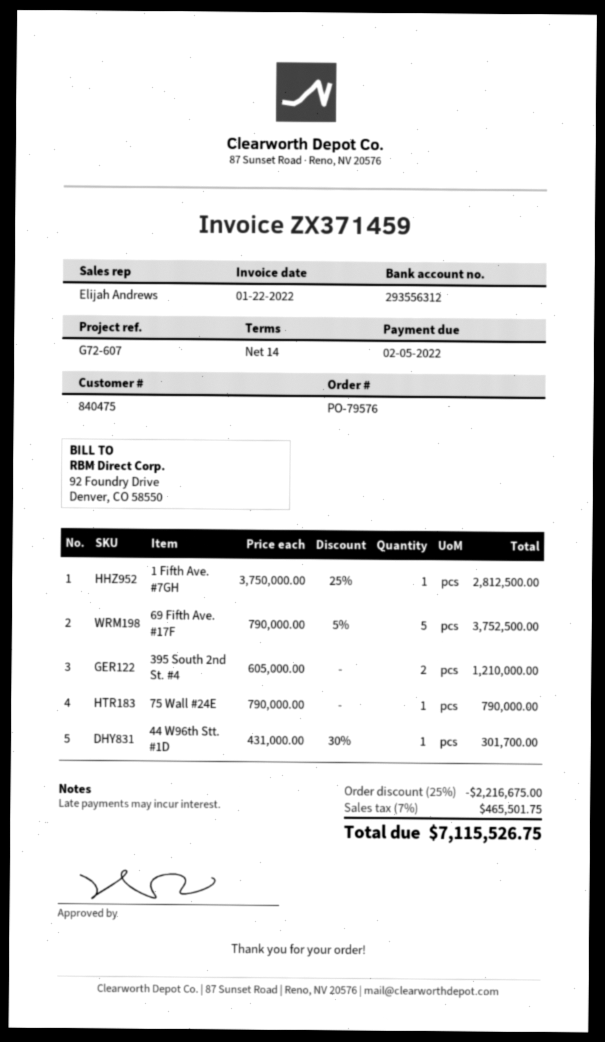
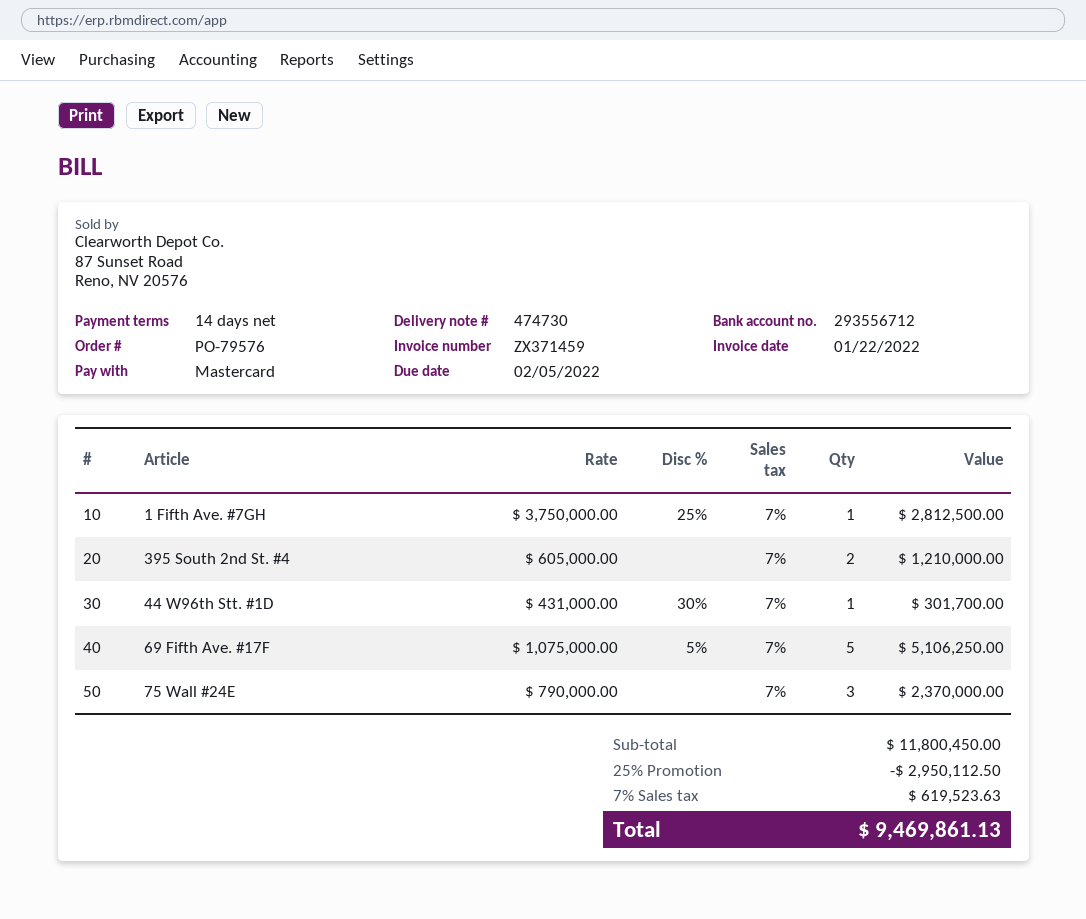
bank account: 293556312 -> 293556712
69 Fifth Ave. #17F: 5 x 790000.00 - 5% = 3752500.00 -> 5 x 1075000.00 - 5% = 5106250.00
75 Wall #24E: 1 x 790000.00 = 790000.00 -> 3 x 790000.00 = 2370000.00
discount: 25% = 2216675.00 -> 25% = 2950112.50
tax: 7% = 465501.75 -> 7% = 619523.63
total: 7115526.75 -> 9469861.13

